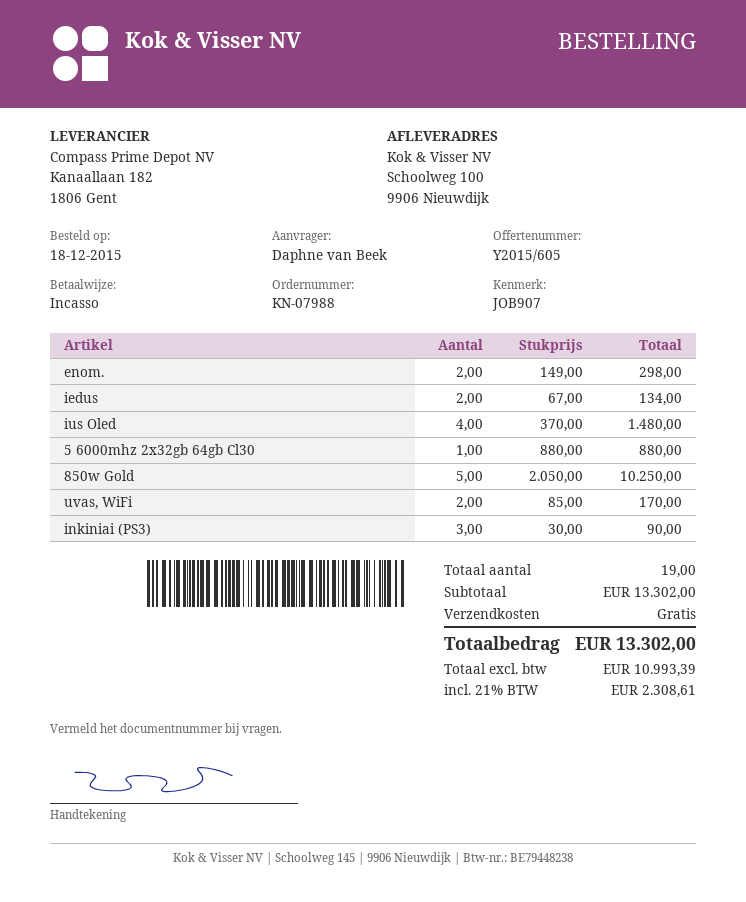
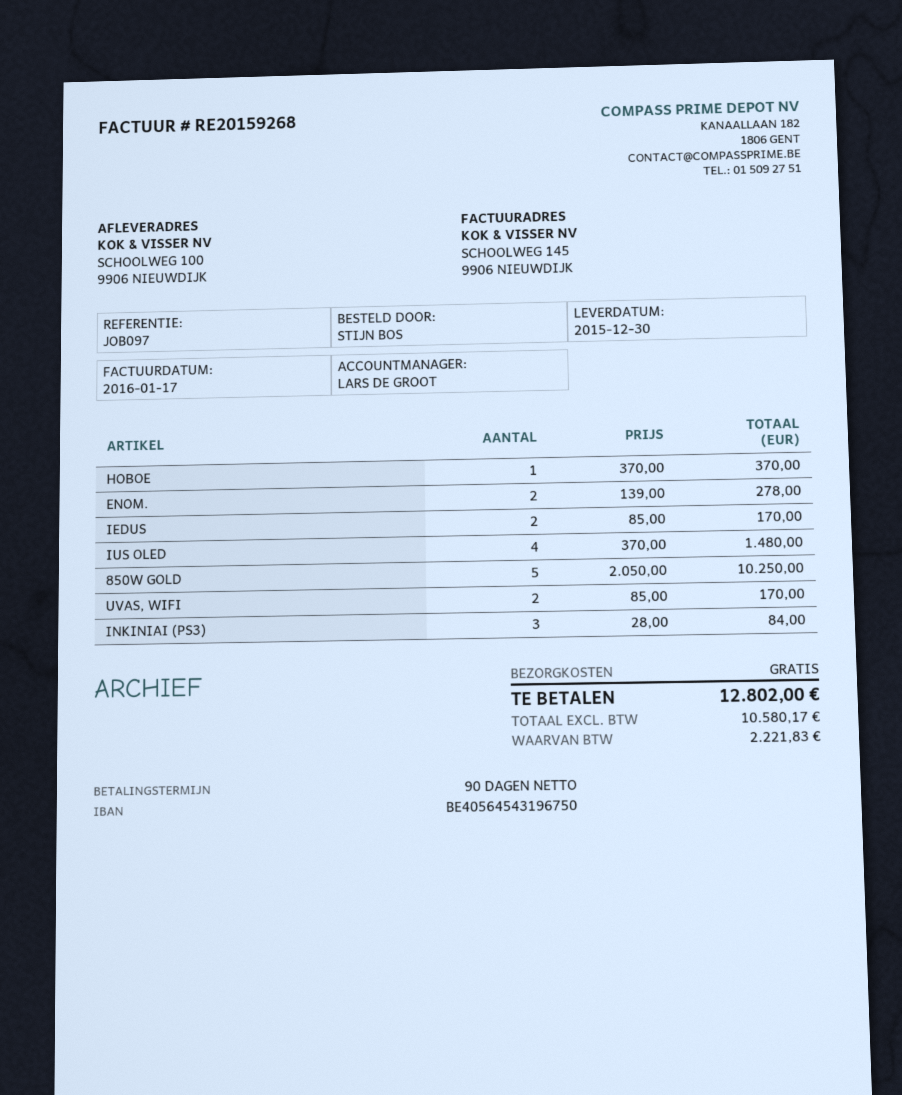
reference: JOB907 -> JOB097
ordered by: Daphne van Beek -> STIJN BOS
enom.: 2 x 149.00 = 298.00 -> 2 x 139.00 = 278.00
iedus: 2 x 67.00 = 134.00 -> 2 x 85.00 = 170.00
5 6000mhz 2x32gb 64gb Cl30: 1 x 880.00 = 880.00 -> none
inkiniai (PS3): 3 x 30.00 = 90.00 -> 3 x 28.00 = 84.00
НОВОЕ: none -> 1 x 370.00 = 370.00
net: 10993.39 -> 10580.17
tax: 2308.61 -> 2221.83
total: 13302.00 -> 12802.00

